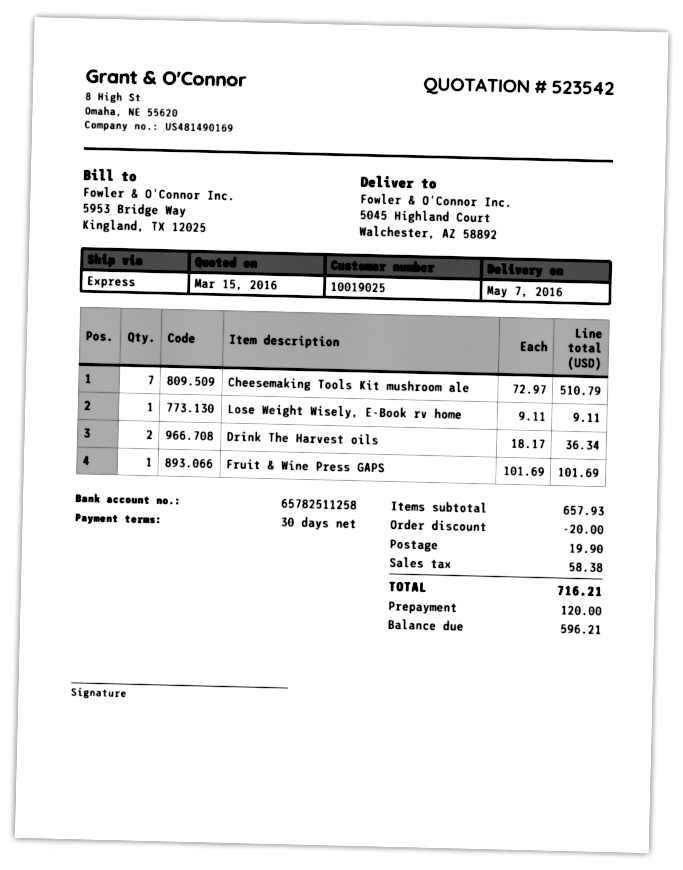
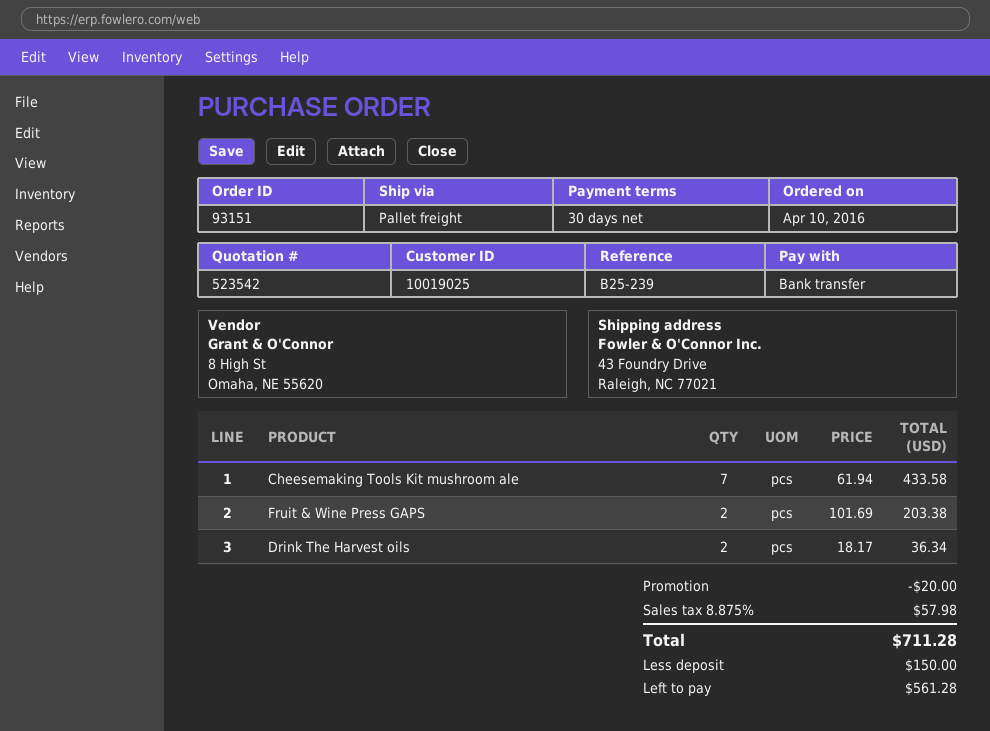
shipping method: express -> pallet freight
ship to: 5045 Highland Court, Walchester, AZ 58892 -> 43 Foundry Drive, Raleigh, NC 77021
Cheesemaking Tools Kit mushroom ale: 7 x 72.97 = 510.79 -> 7 x 61.94 = 433.58
Lose Weight Wisely, E-Book rv home: 1 x 9.11 = 9.11 -> none
Fruit & Wine Press GAPS: 1 x 101.69 = 101.69 -> 2 x 101.69 = 203.38
shipping: 19.90 -> none
tax: 58.38 -> 57.98
total: 716.21 -> 711.28
deposit: 120.00 -> 150.00
balance: 596.21 -> 561.28

